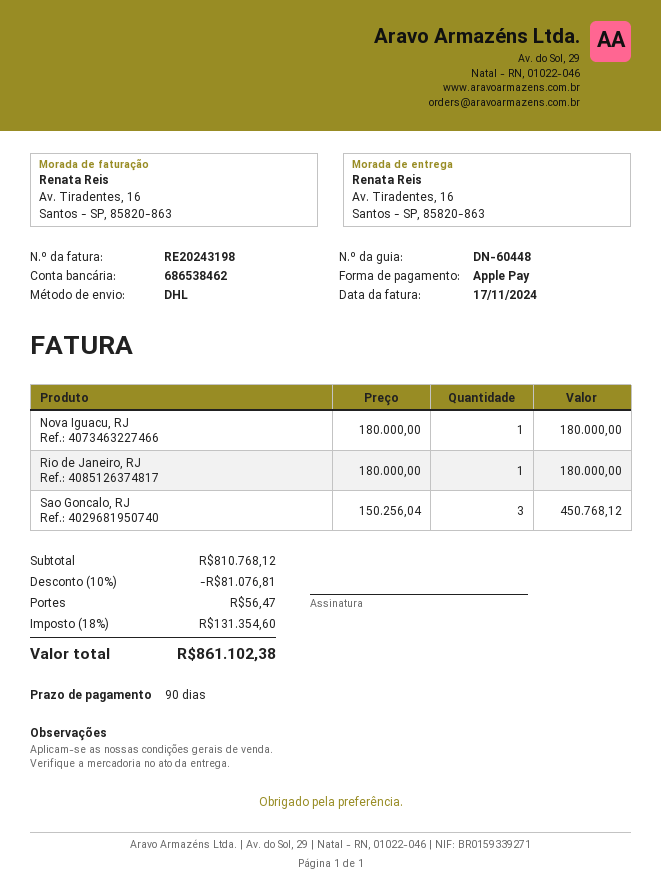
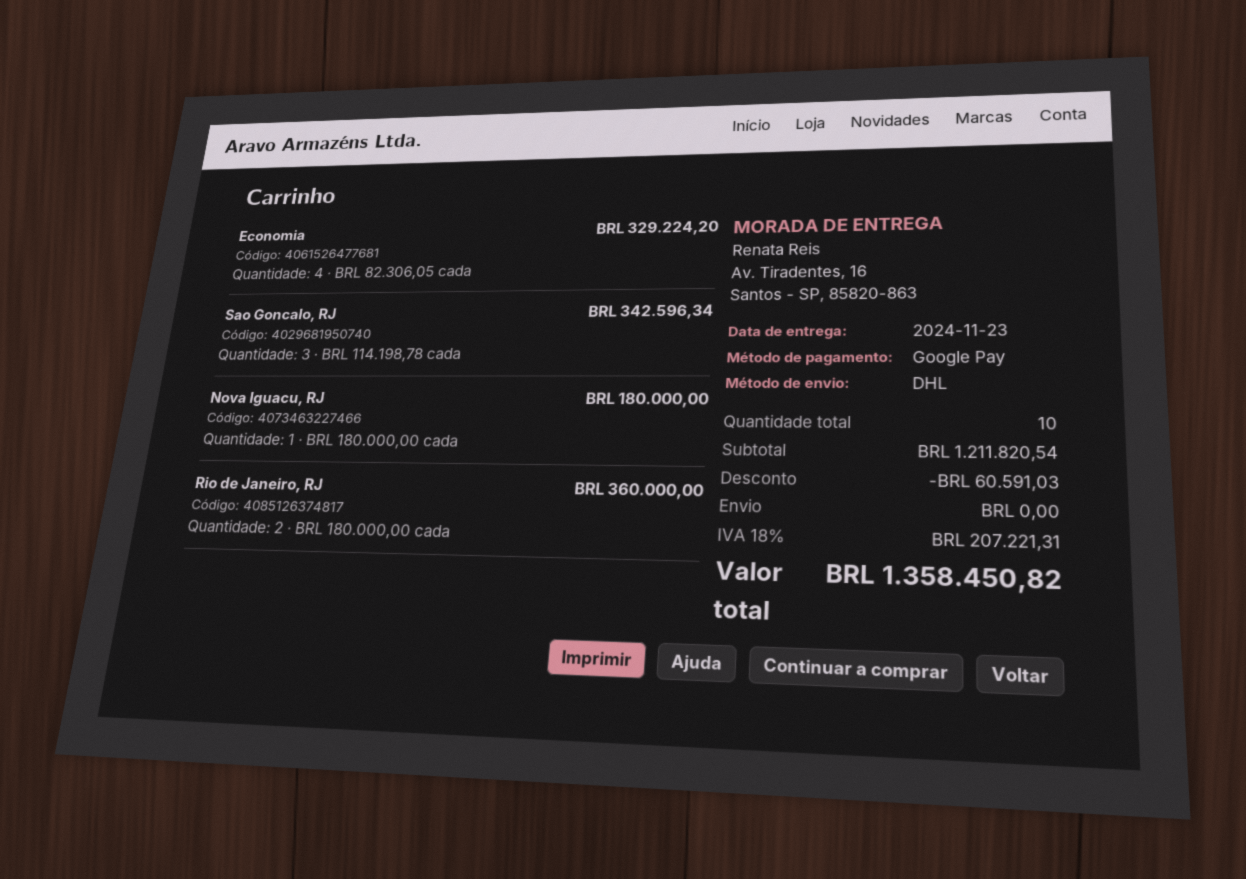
payment method: Apple Pay -> Google Pay
Rio de Janeiro, RJ: 1 x 180000.00 = 180000.00 -> 2 x 180000.00 = 360000.00
Sao Goncalo, RJ: 3 x 150256.04 = 450768.12 -> 3 x 114198.78 = 342596.34
Economia: none -> 4 x 82306.05 = 329224.20
subtotal: 810768.12 -> 1211820.54
discount: 81076.81 -> 60591.03
shipping: 56.47 -> 0.00
tax: 18% = 131354.60 -> 18% = 207221.31
total: 861102.38 -> 1358450.82

